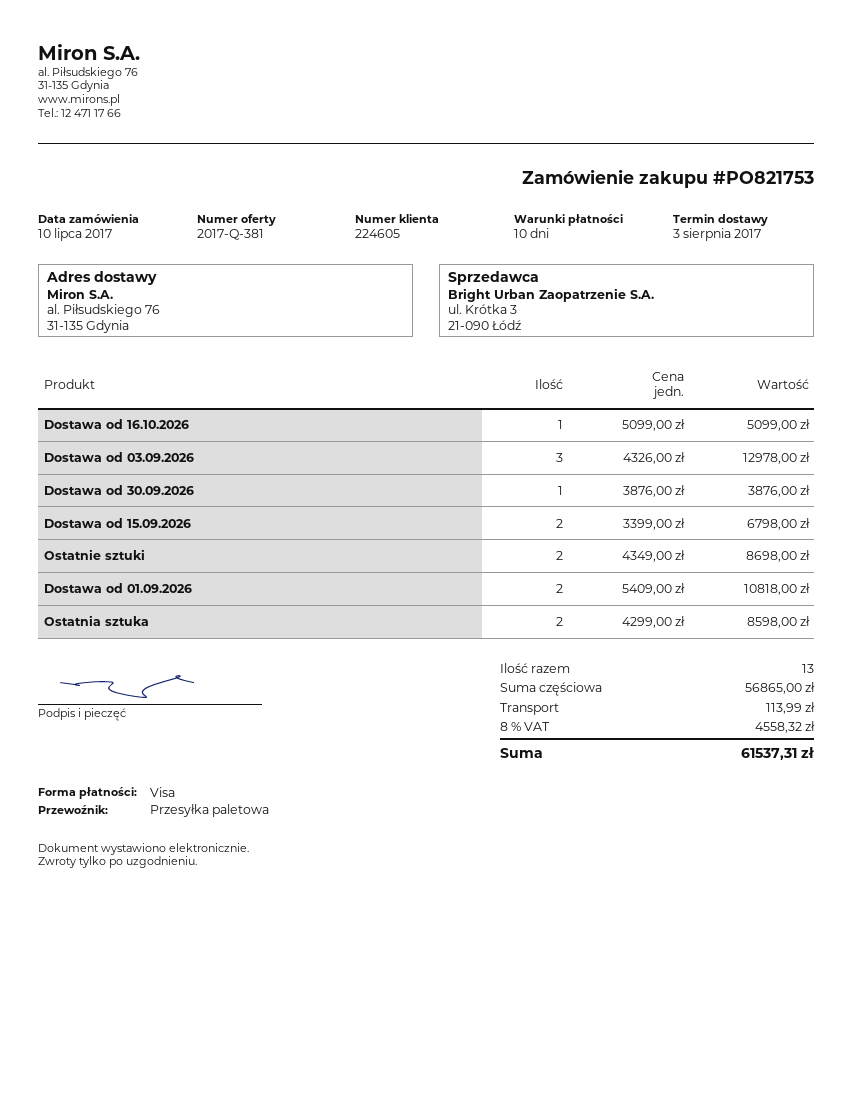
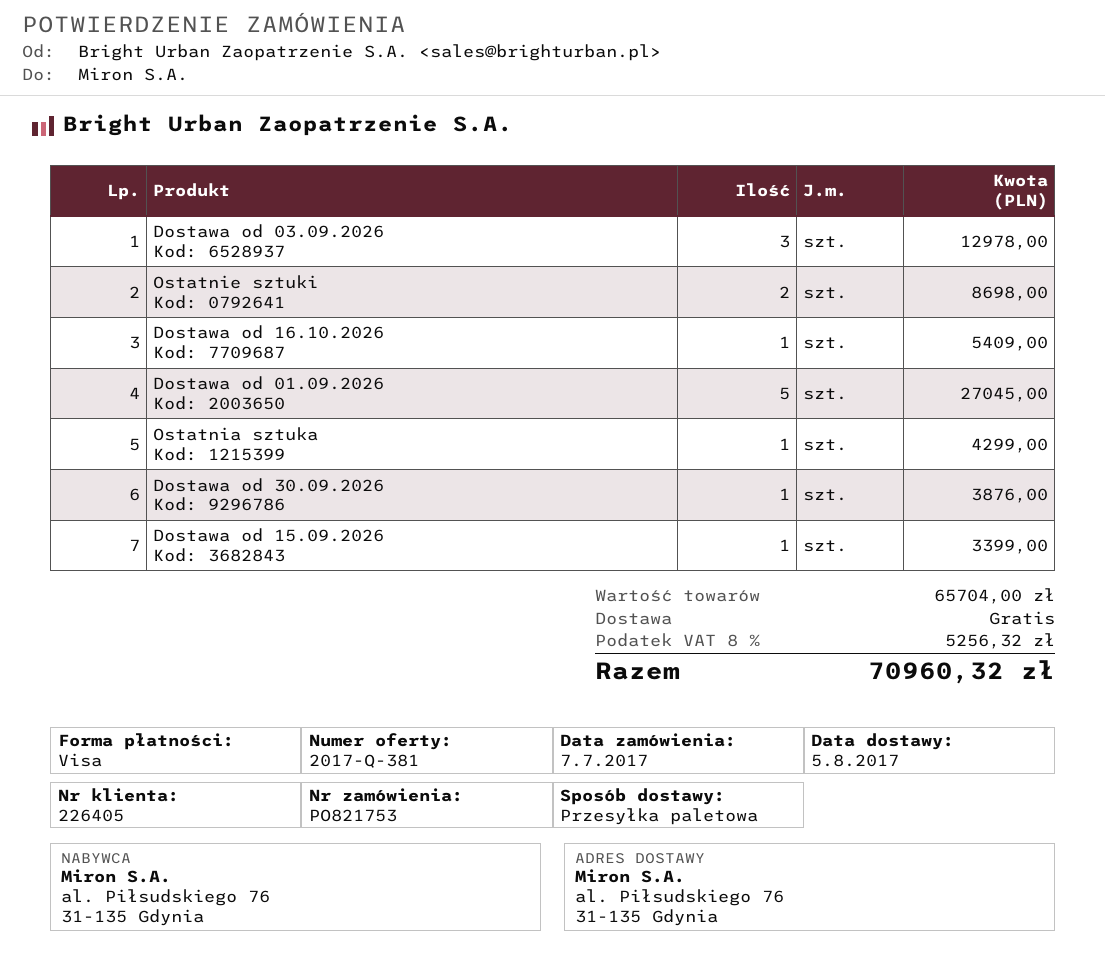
order date: 2017-07-10 -> 2017-07-07
delivery date: 2017-08-03 -> 2017-08-05
customer number: 224605 -> 226405
Dostawa od 16.10.2026: 1 for 5099.00 -> 1 for 5409.00
Dostawa od 15.09.2026: 2 for 6798.00 -> 1 for 3399.00
Dostawa od 01.09.2026: 2 for 10818.00 -> 5 for 27045.00
Ostatnia sztuka: 2 for 8598.00 -> 1 for 4299.00
subtotal: 56865.00 -> 65704.00
shipping: 113.99 -> 0.00
tax: 8% = 4558.32 -> 8% = 5256.32
total: 61537.31 -> 70960.32

